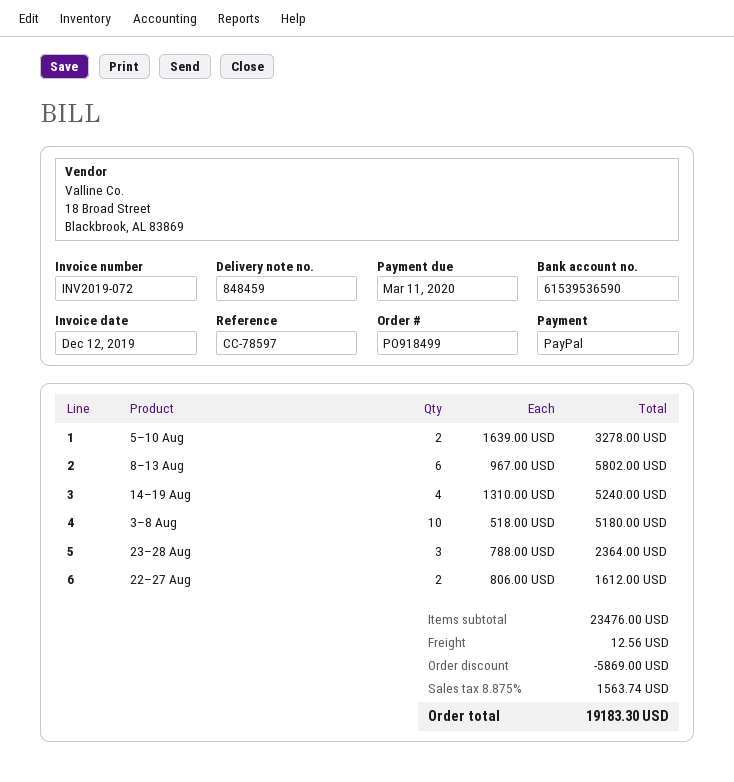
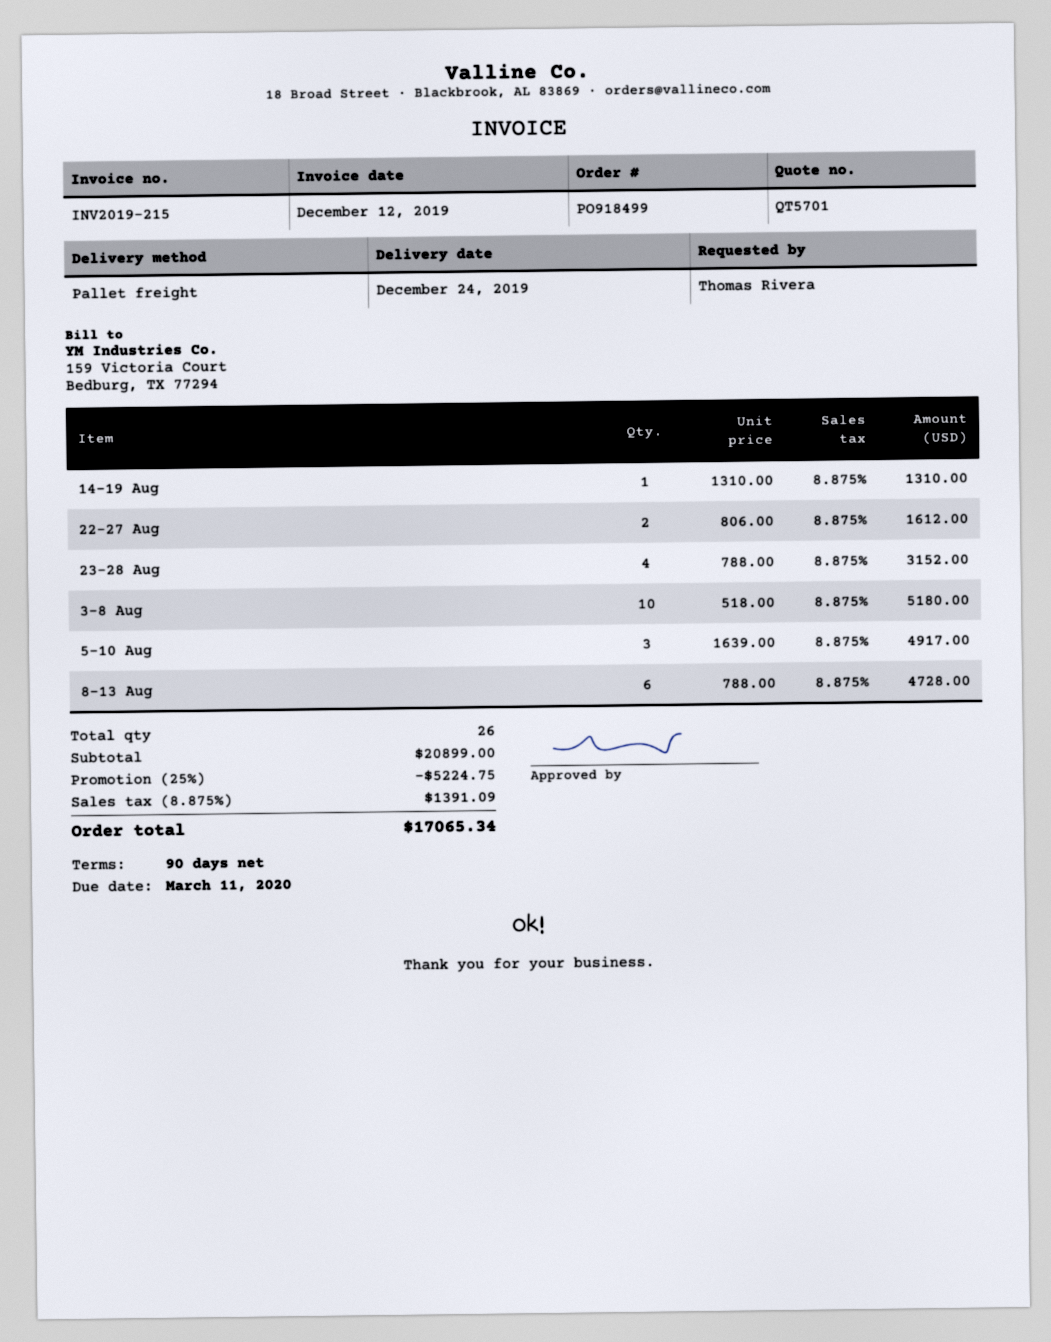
invoice number: INV2019-072 -> INV2019-215
5–10 Aug: 2 x 1639.00 = 3278.00 -> 3 x 1639.00 = 4917.00
8–13 Aug: 6 x 967.00 = 5802.00 -> 6 x 788.00 = 4728.00
14–19 Aug: 4 x 1310.00 = 5240.00 -> 1 x 1310.00 = 1310.00
23–28 Aug: 3 x 788.00 = 2364.00 -> 4 x 788.00 = 3152.00
subtotal: 23476.00 -> 20899.00
discount: 5869.00 -> 5224.75
shipping: 12.56 -> none
tax: 8.875% = 1563.74 -> 8.875% = 1391.09
total: 19183.30 -> 17065.34

